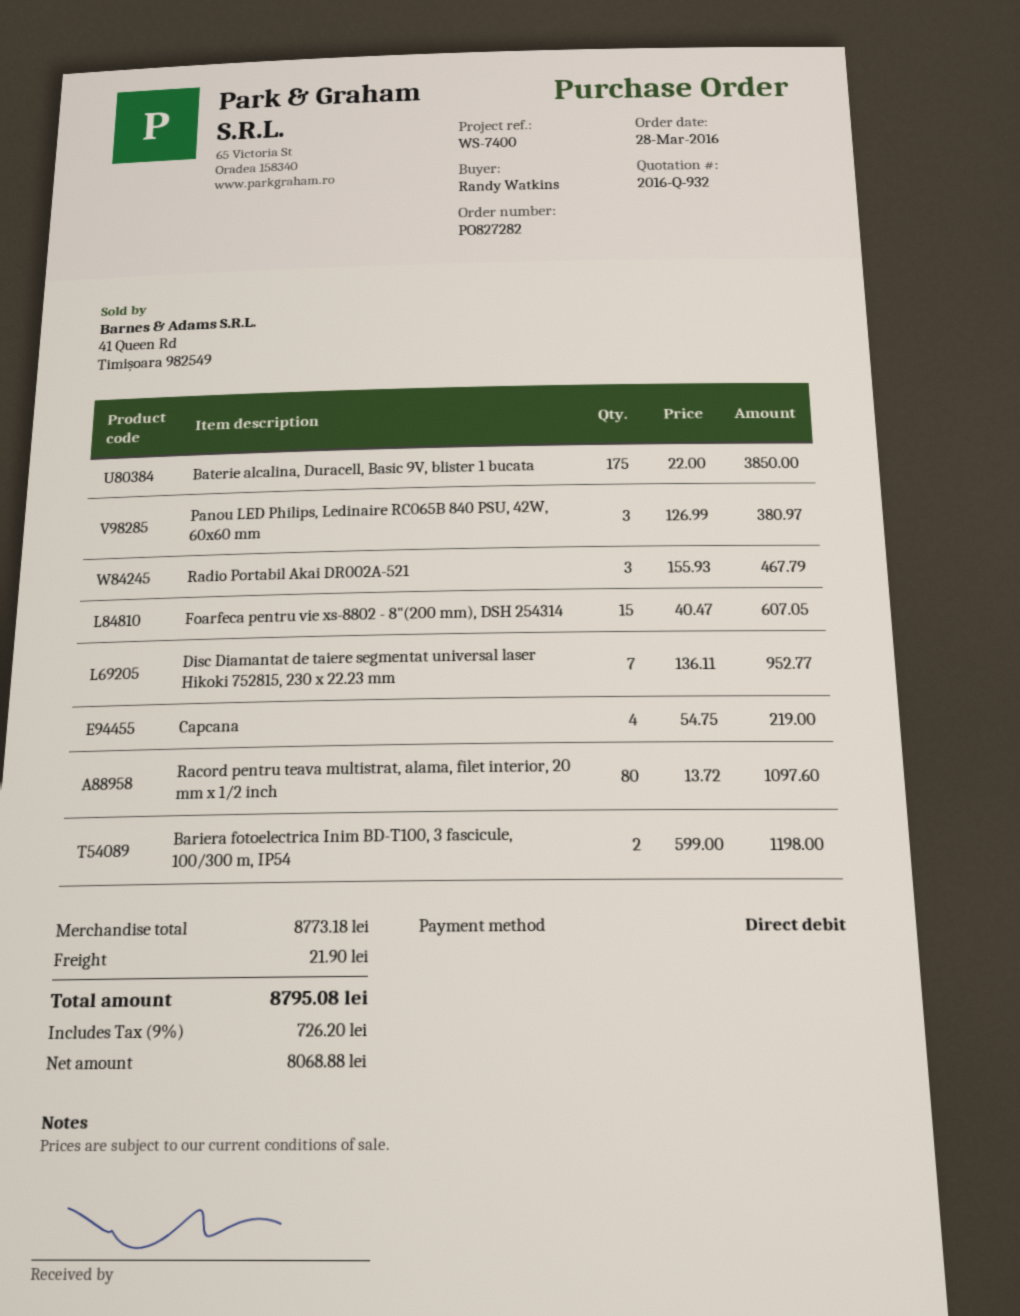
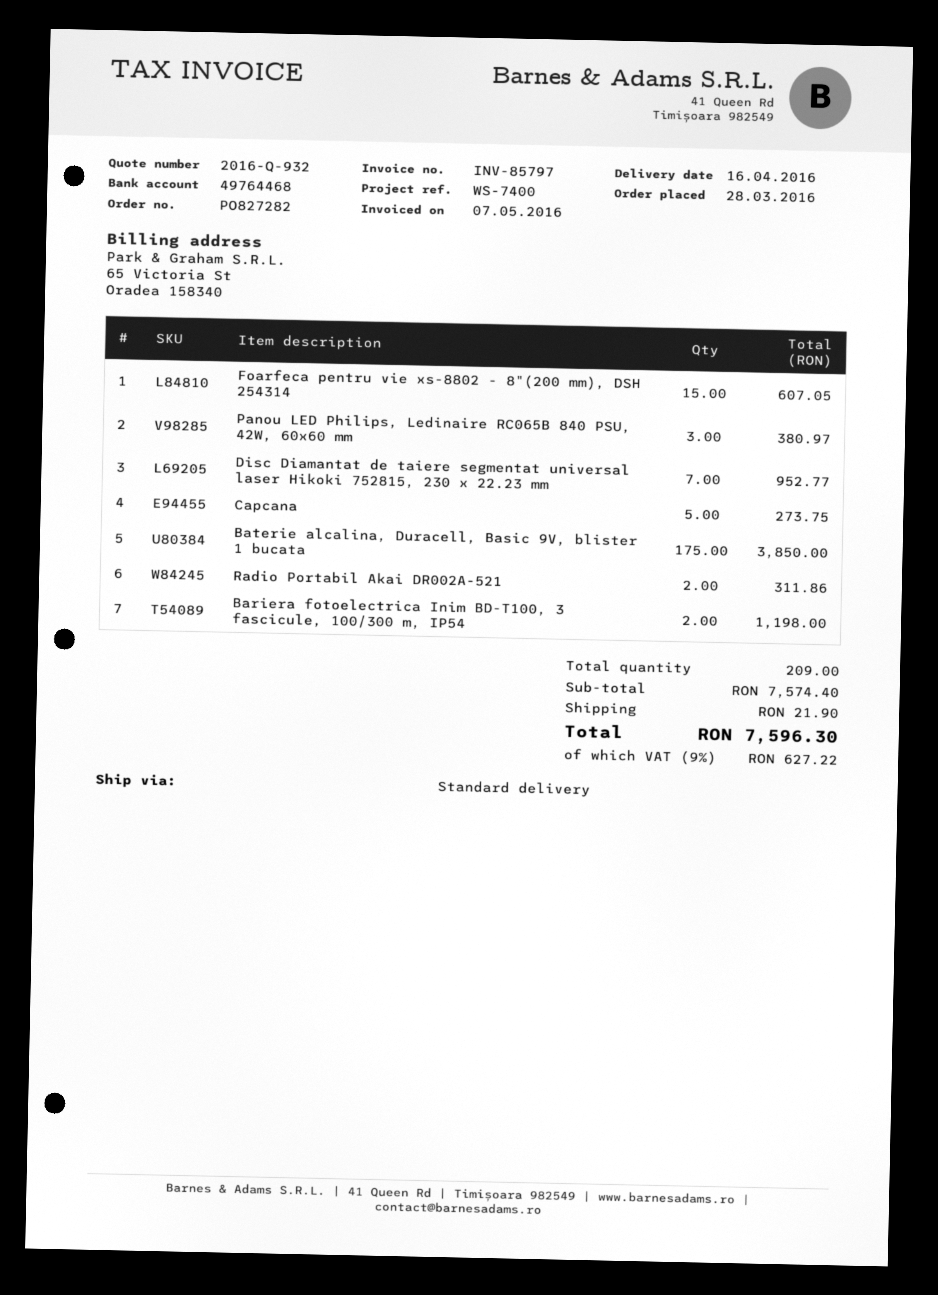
Radio Portabil Akai DR002A-521: 3 for 467.79 -> 2 for 311.86
Capcana: 4 for 219.00 -> 5 for 273.75
Racord pentru teava multistrat, alama, filet interior, 20 mm x 1/2 inch: 80 for 1097.60 -> none
subtotal: 8773.18 -> 7574.40
tax: 9% = 726.20 -> 9% = 627.22
total: 8795.08 -> 7596.30

